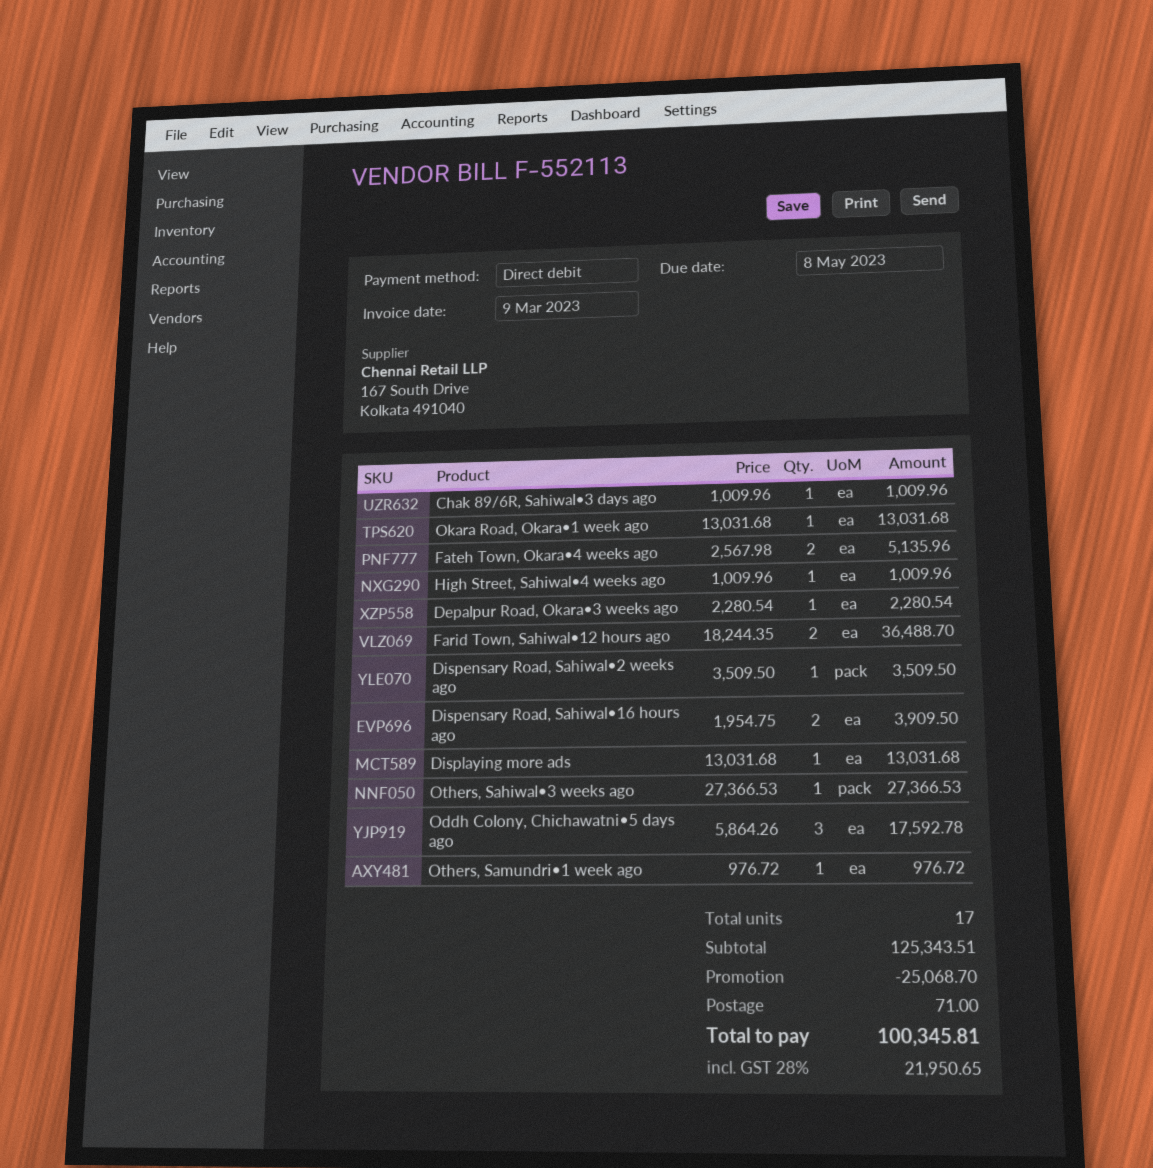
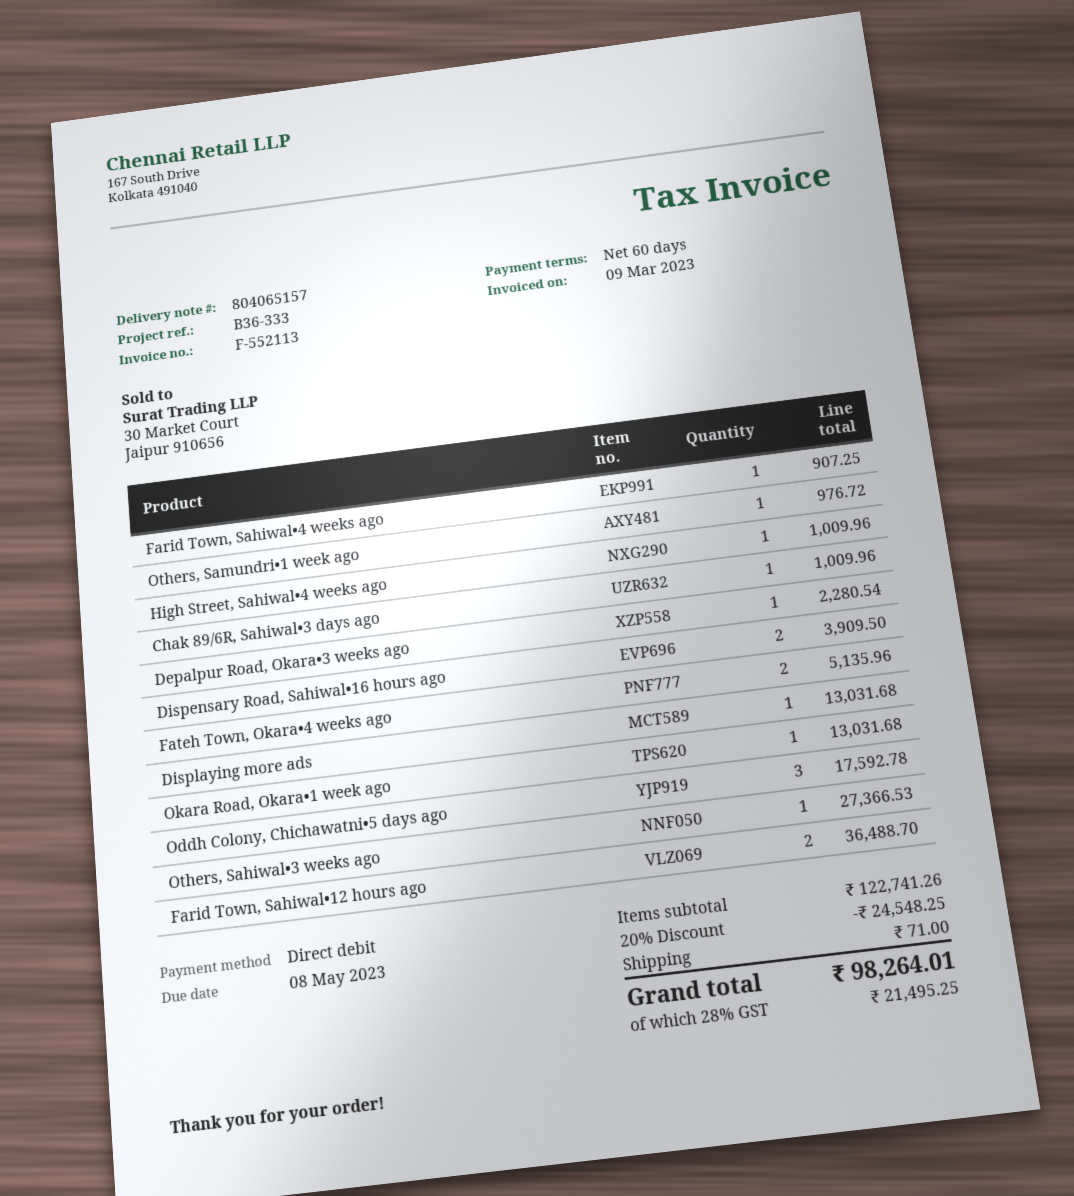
Dispensary Road, Sahiwal•2 weeks ago: 1 for 3509.50 -> none
Farid Town, Sahiwal•4 weeks ago: none -> 1 for 907.25
subtotal: 125343.51 -> 122741.26
discount: 25068.70 -> 24548.25
tax: 28% = 21950.65 -> 28% = 21495.25
total: 100345.81 -> 98264.01

